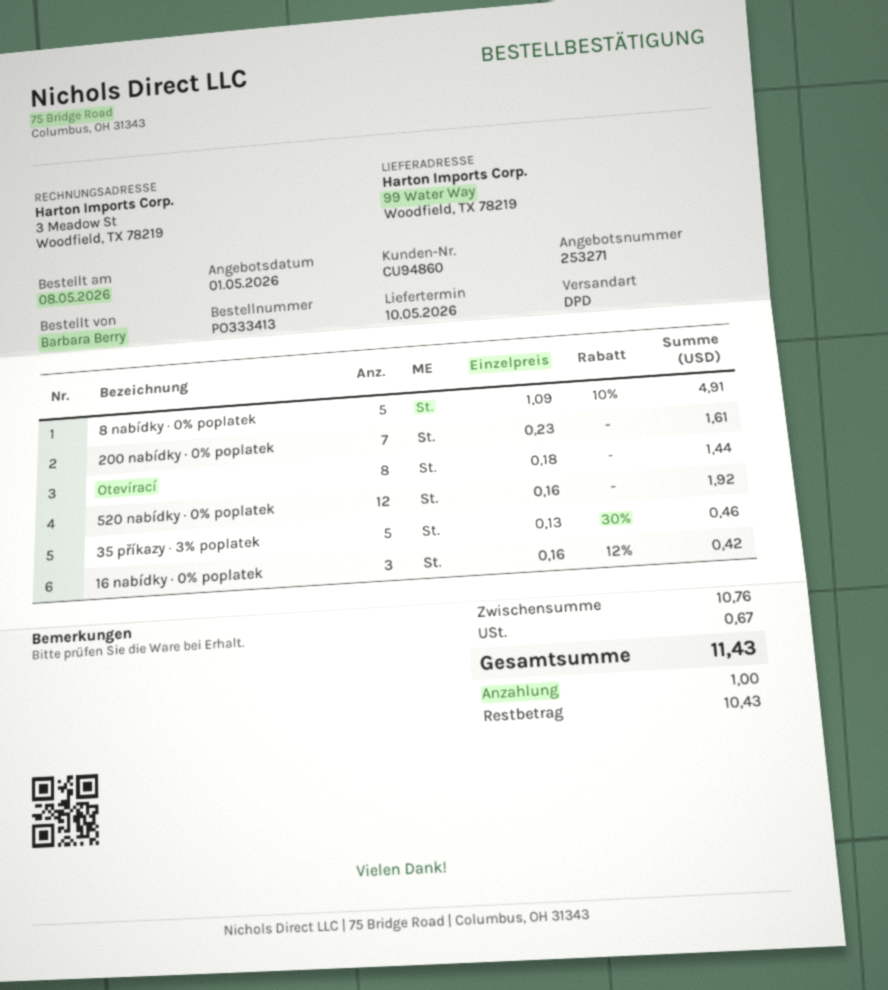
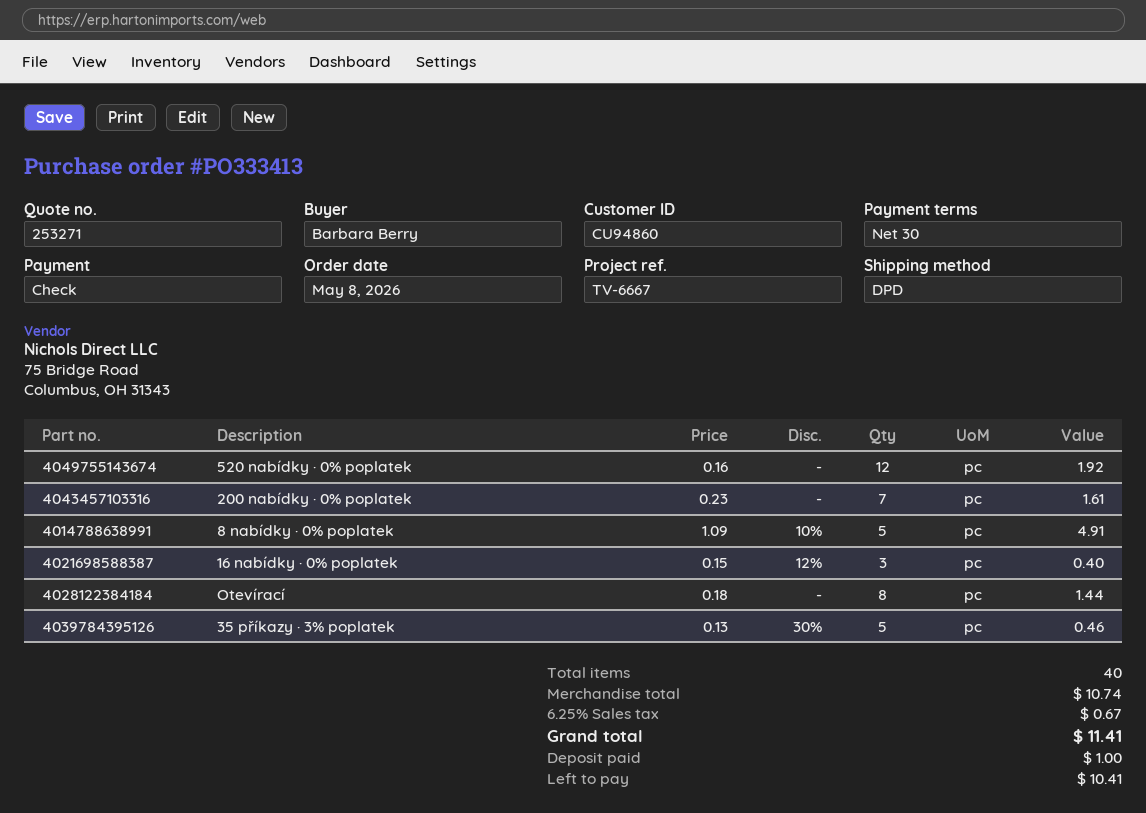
16 nabídky · 0% poplatek: 3 x 0.16 - 12% = 0.42 -> 3 x 0.15 - 12% = 0.40
subtotal: 10.76 -> 10.74
total: 11.43 -> 11.41
balance: 10.43 -> 10.41

